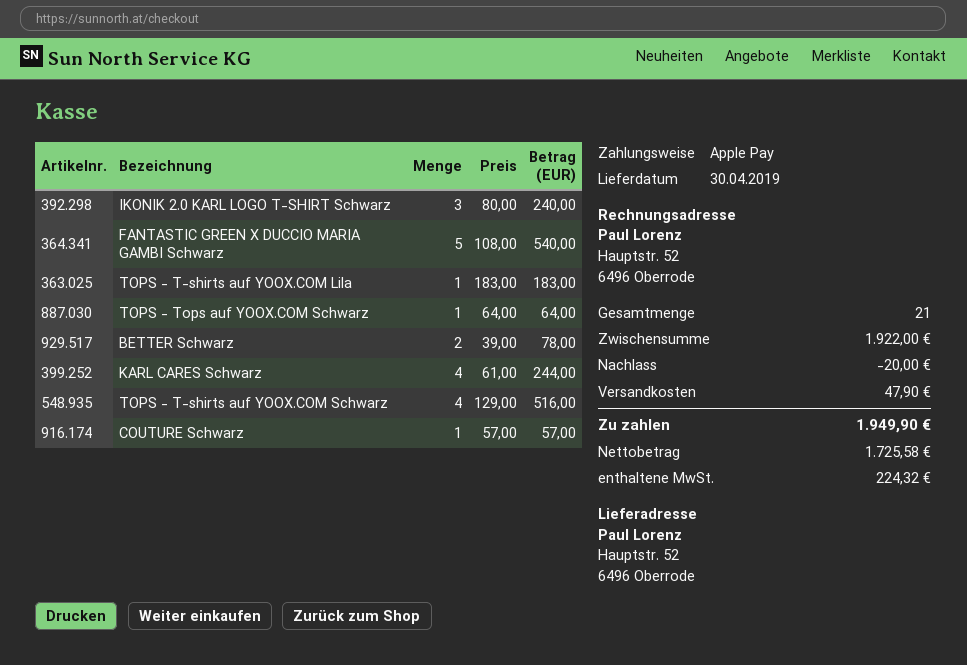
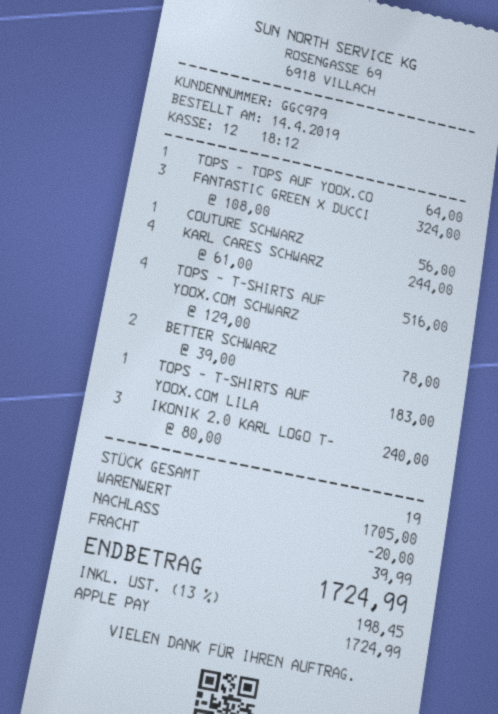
FANTASTIC GREEN X DUCCIO MARIA GAMBI Schwarz: 5 x 108.00 = 540.00 -> 3 x 108.00 = 324.00
COUTURE Schwarz: 1 x 57.00 = 57.00 -> 1 x 56.00 = 56.00
total quantity: 21 -> 19
subtotal: 1922.00 -> 1705.00
shipping: 47.90 -> 39.99
tax: 224.32 -> 198.45
total: 1949.90 -> 1724.99

